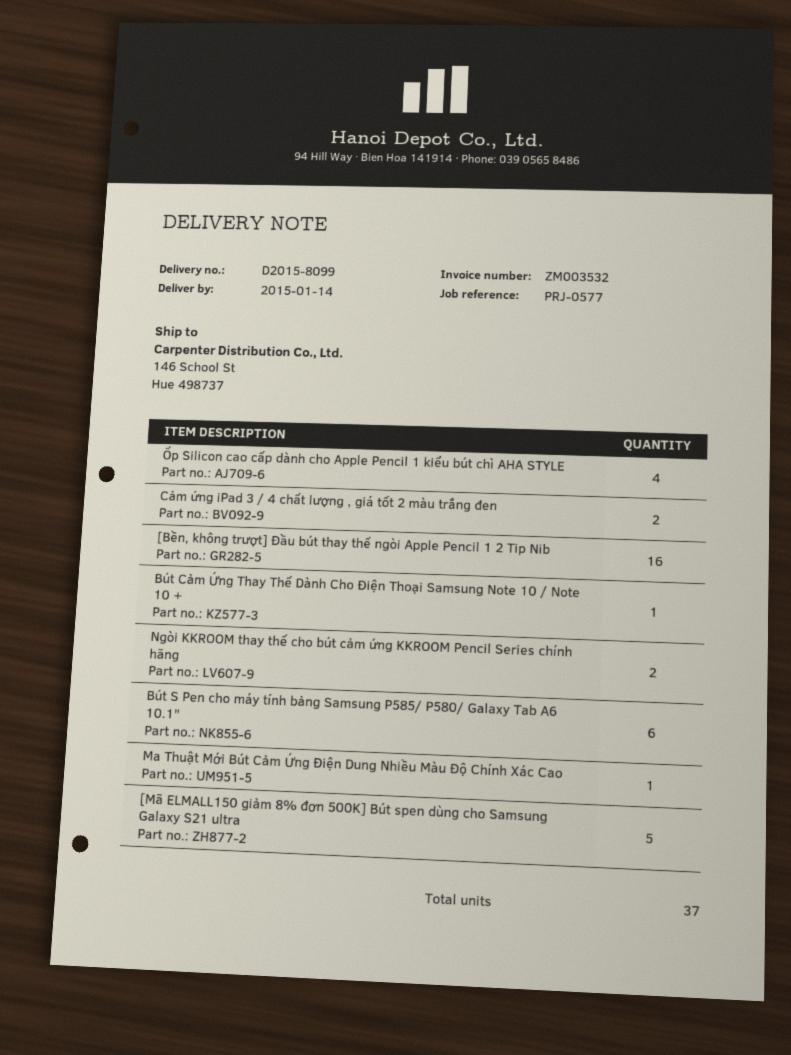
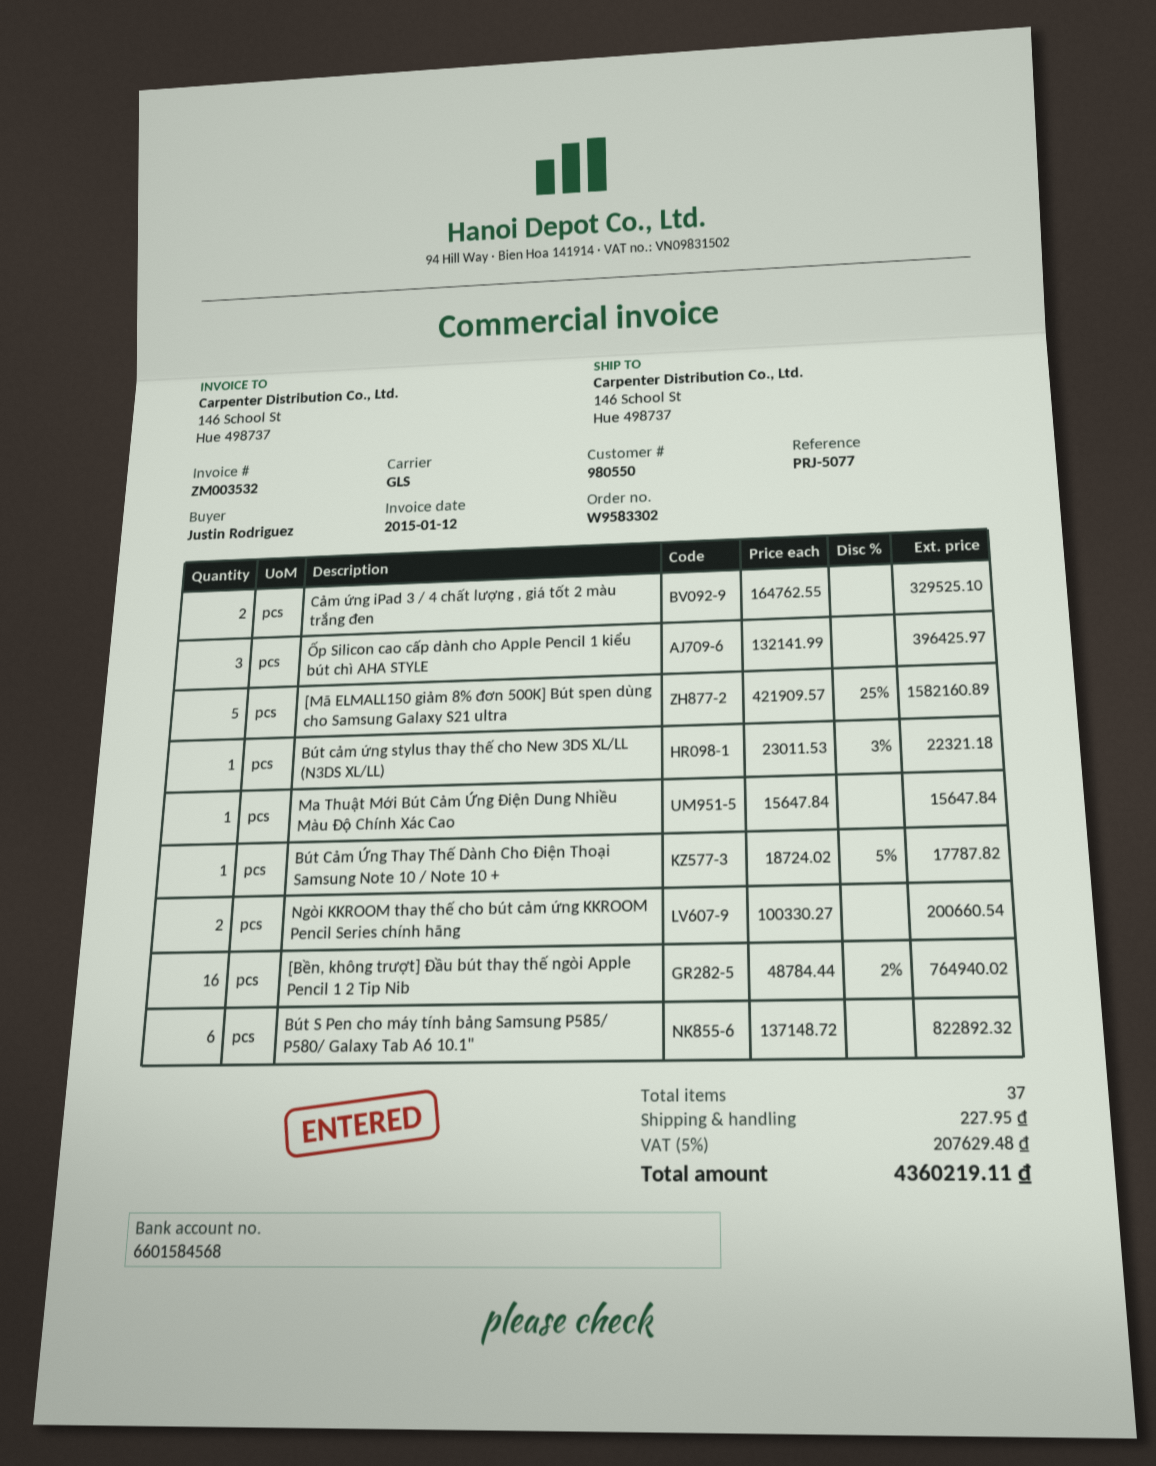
reference: PRJ-0577 -> PRJ-5077
Ốp Silicon cao cấp dành cho Apple Pencil 1 kiểu bút chì AHA STYLE: 4 -> 3
Bút cảm ứng stylus thay thế cho New 3DS XL/LL (N3DS XL/LL): none -> 1

